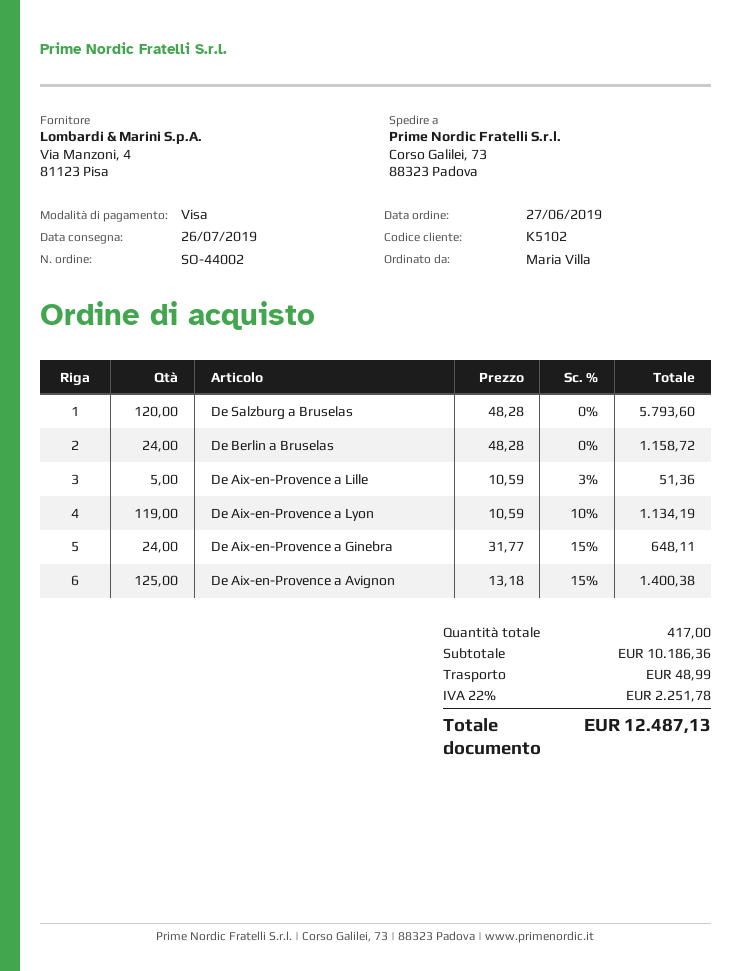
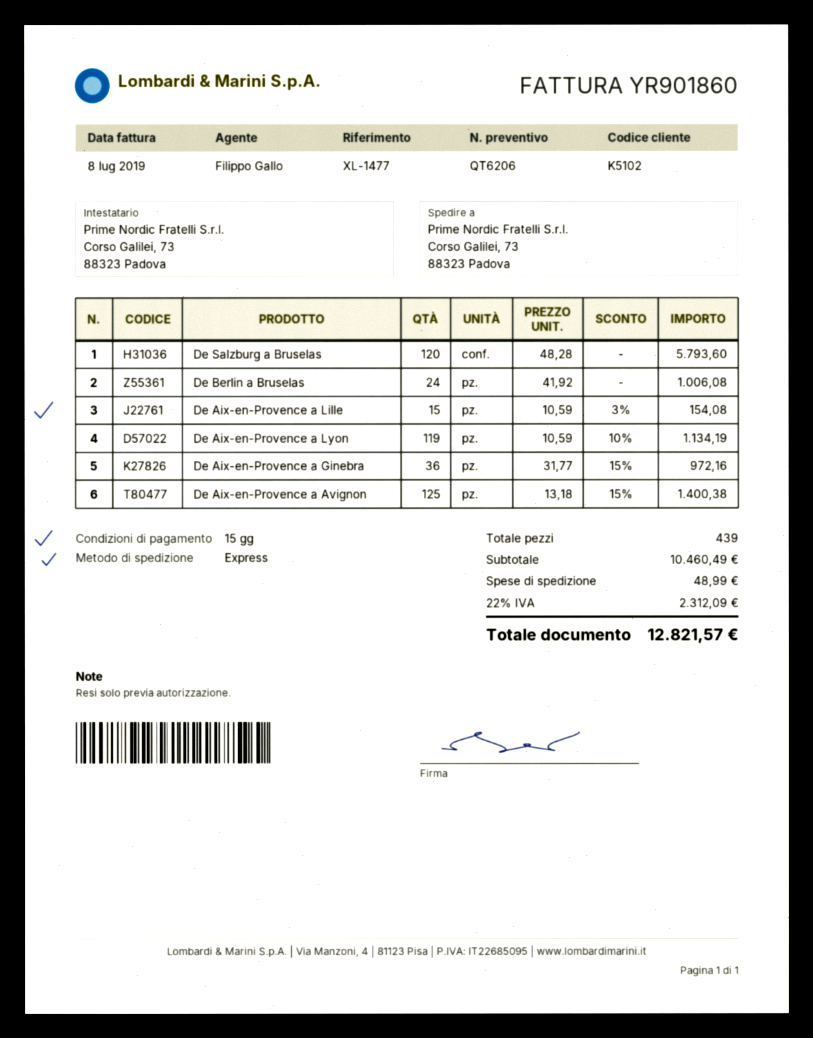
De Berlin a Bruselas: 24 x 48.28 = 1158.72 -> 24 x 41.92 = 1006.08
De Aix-en-Provence a Lille: 5 x 10.59 - 3% = 51.36 -> 15 x 10.59 - 3% = 154.08
De Aix-en-Provence a Ginebra: 24 x 31.77 - 15% = 648.11 -> 36 x 31.77 - 15% = 972.16
total quantity: 417 -> 439
subtotal: 10186.36 -> 10460.49
tax: 22% = 2251.78 -> 22% = 2312.09
total: 12487.13 -> 12821.57

